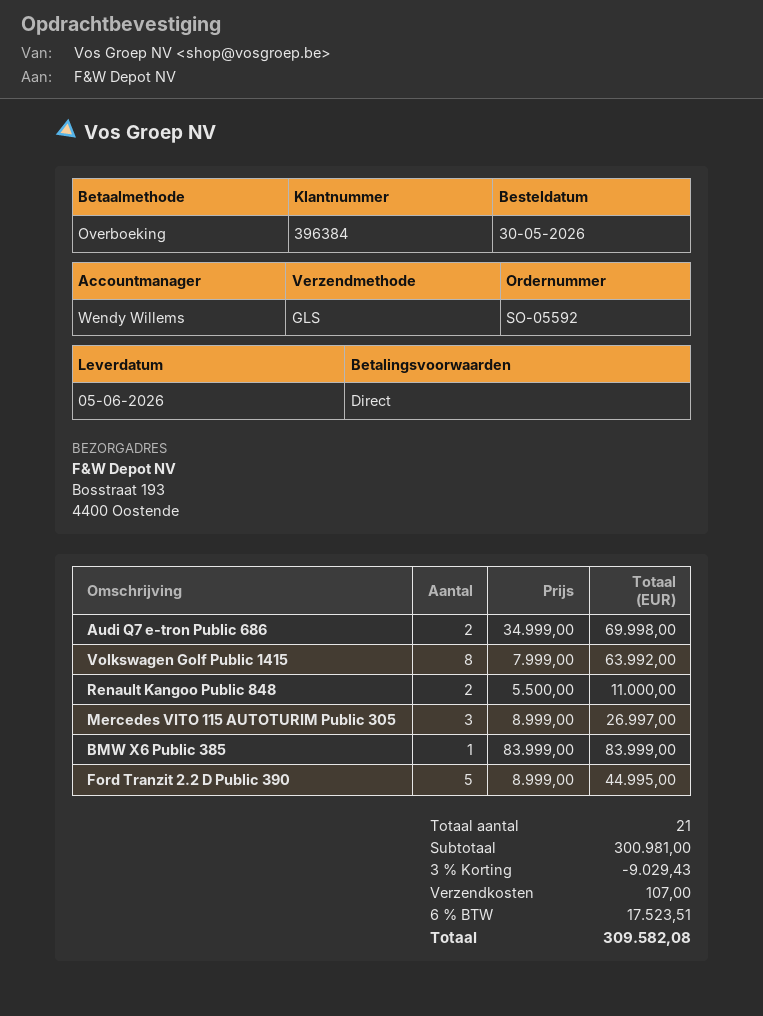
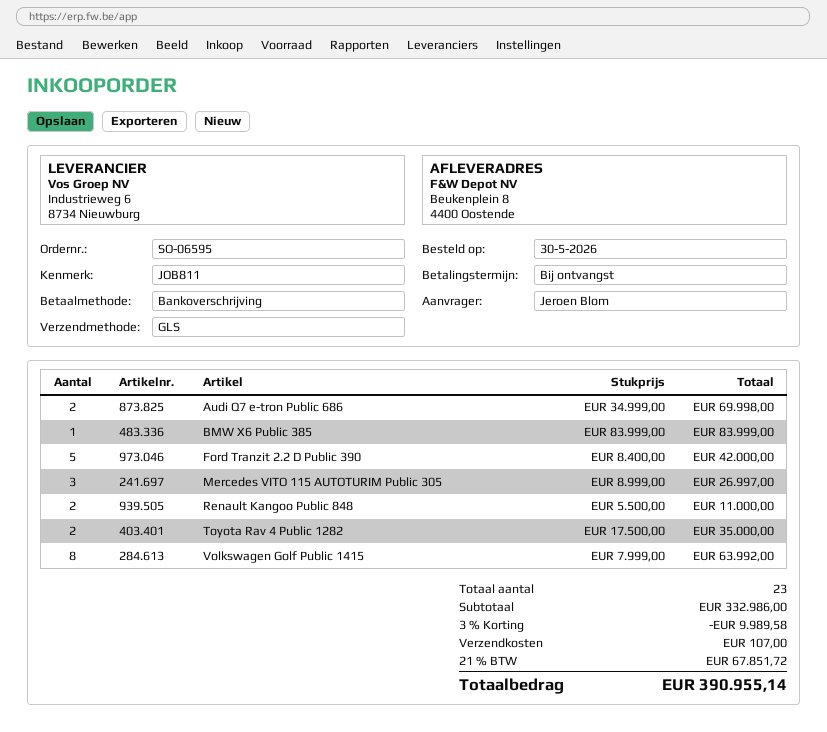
order number: SO-05592 -> SO-06595
ship to: Bosstraat 193, 4400 Oostende -> Beukenplein 8, 4400 Oostende
Ford Tranzit 2.2 D Public 390: 5 x 8999.00 = 44995.00 -> 5 x 8400.00 = 42000.00
Toyota Rav 4 Public 1282: none -> 2 x 17500.00 = 35000.00
total quantity: 21 -> 23
subtotal: 300981.00 -> 332986.00
discount: 3% = 9029.43 -> 3% = 9989.58
tax: 6% = 17523.51 -> 21% = 67851.72
total: 309582.08 -> 390955.14

